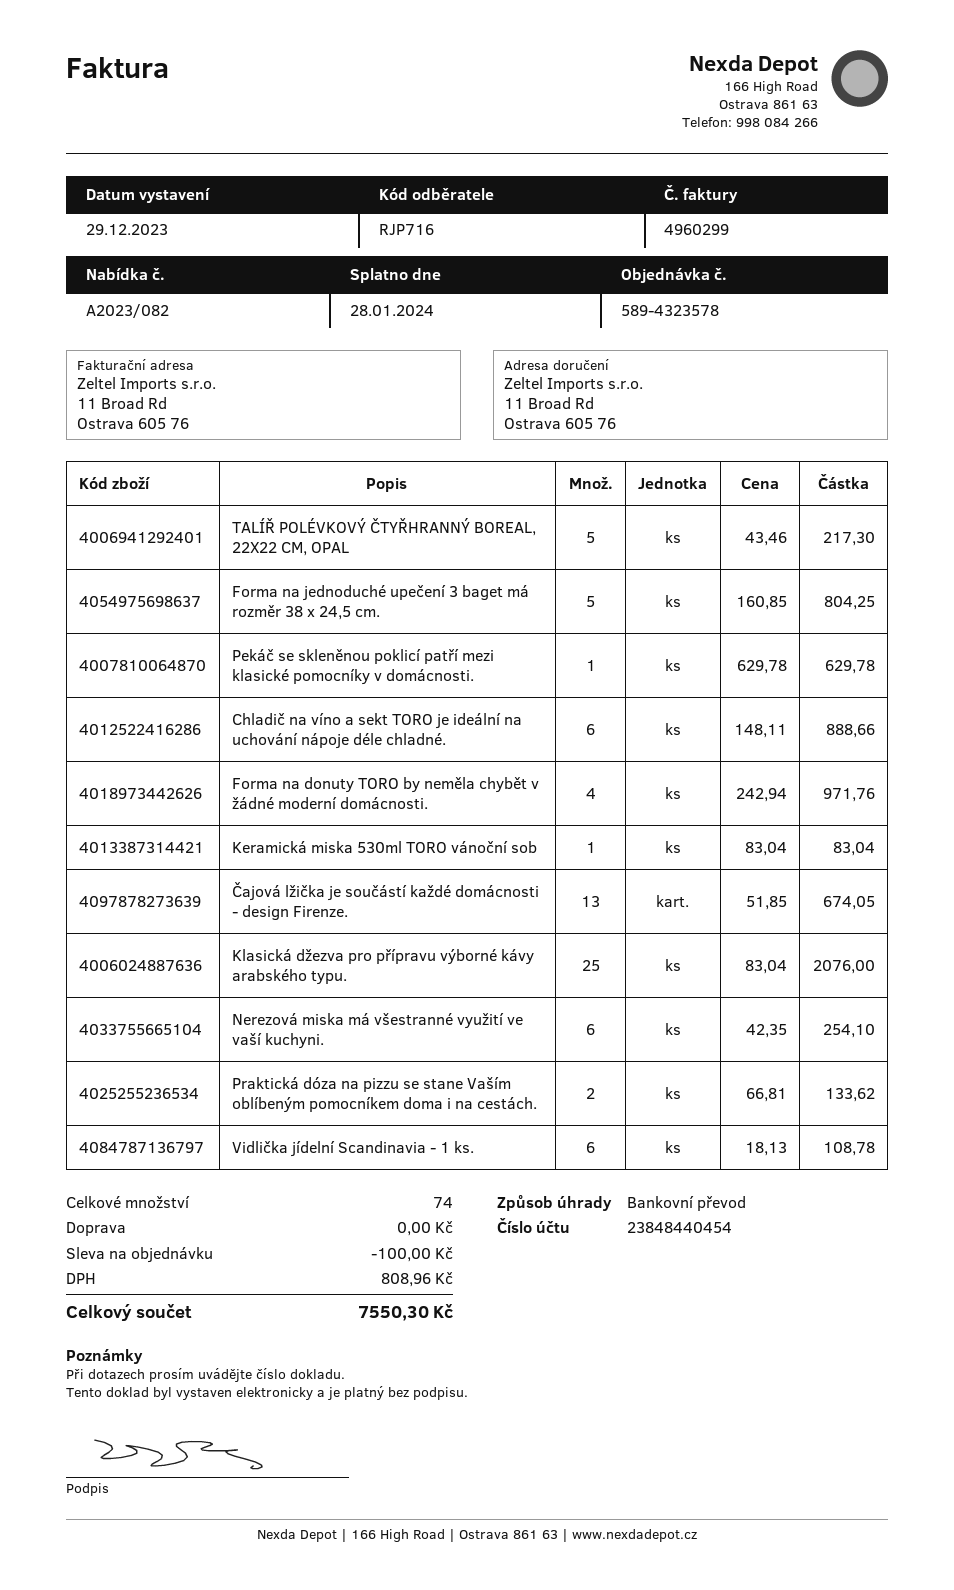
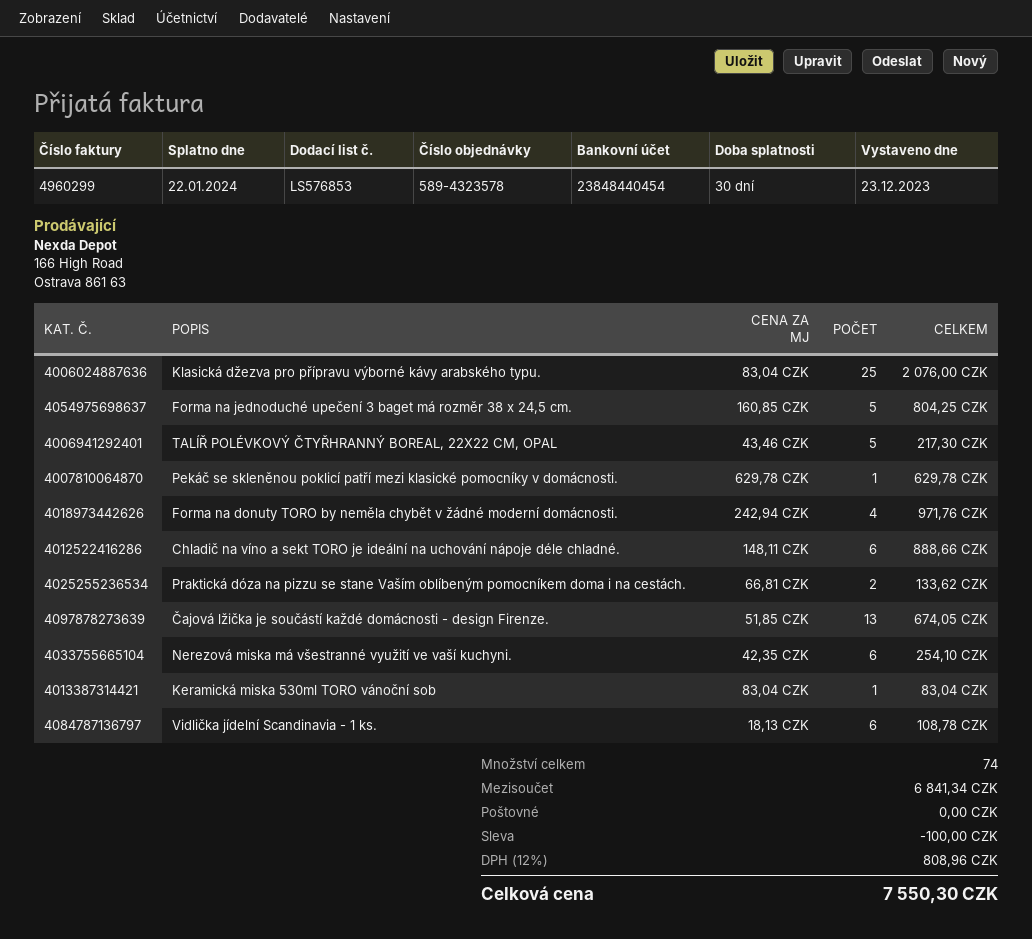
invoice date: 2023-12-29 -> 2023-12-23
due date: 2024-01-28 -> 2024-01-22

